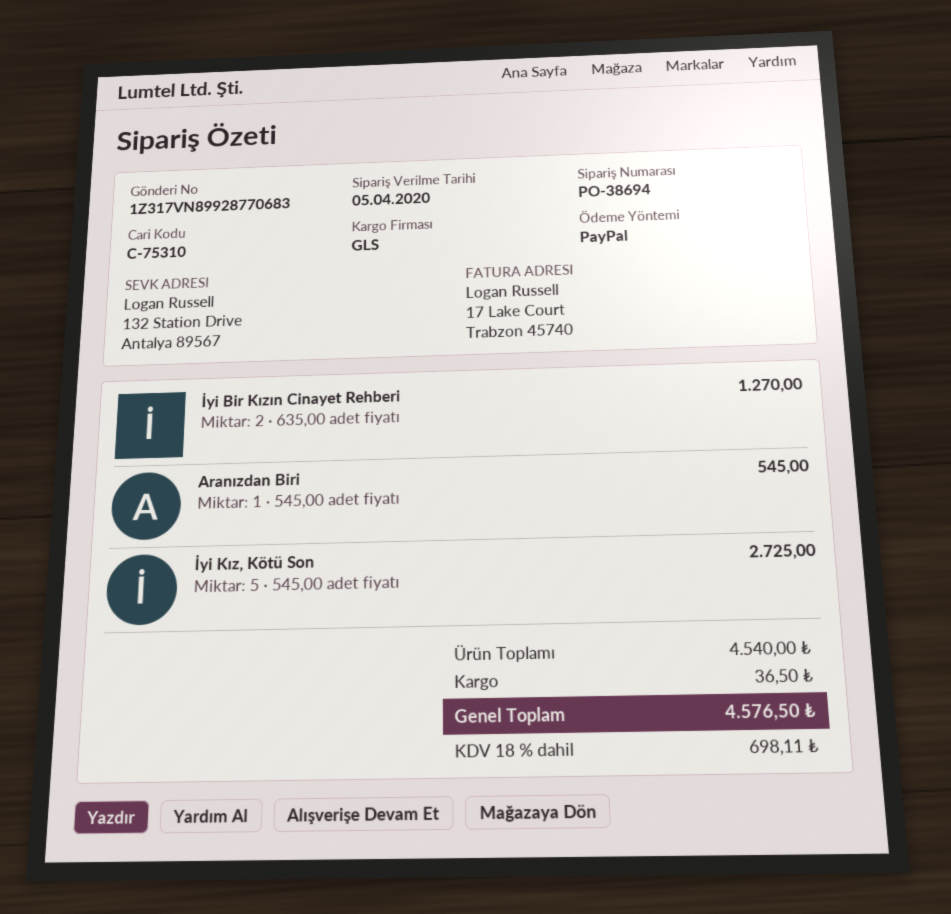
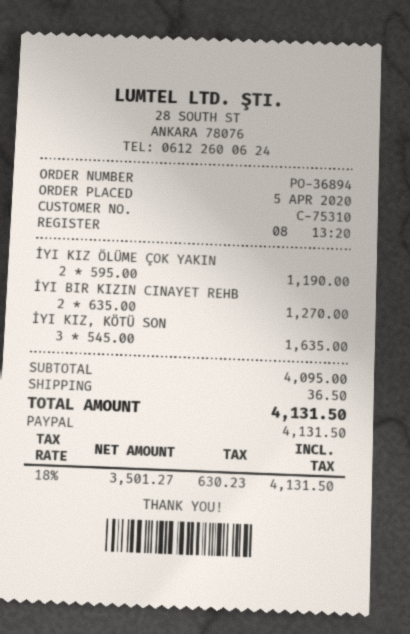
order number: PO-38694 -> PO-36894
Aranızdan Biri: 1 x 545.00 = 545.00 -> none
İyi Kız, Kötü Son: 5 x 545.00 = 2725.00 -> 3 x 545.00 = 1635.00
İYI KIZ ÖLÜME ÇOK YAKIN: none -> 2 x 595.00 = 1190.00
subtotal: 4540.00 -> 4095.00
tax: 18% = 698.11 -> 18% = 630.23
total: 4576.50 -> 4131.50

